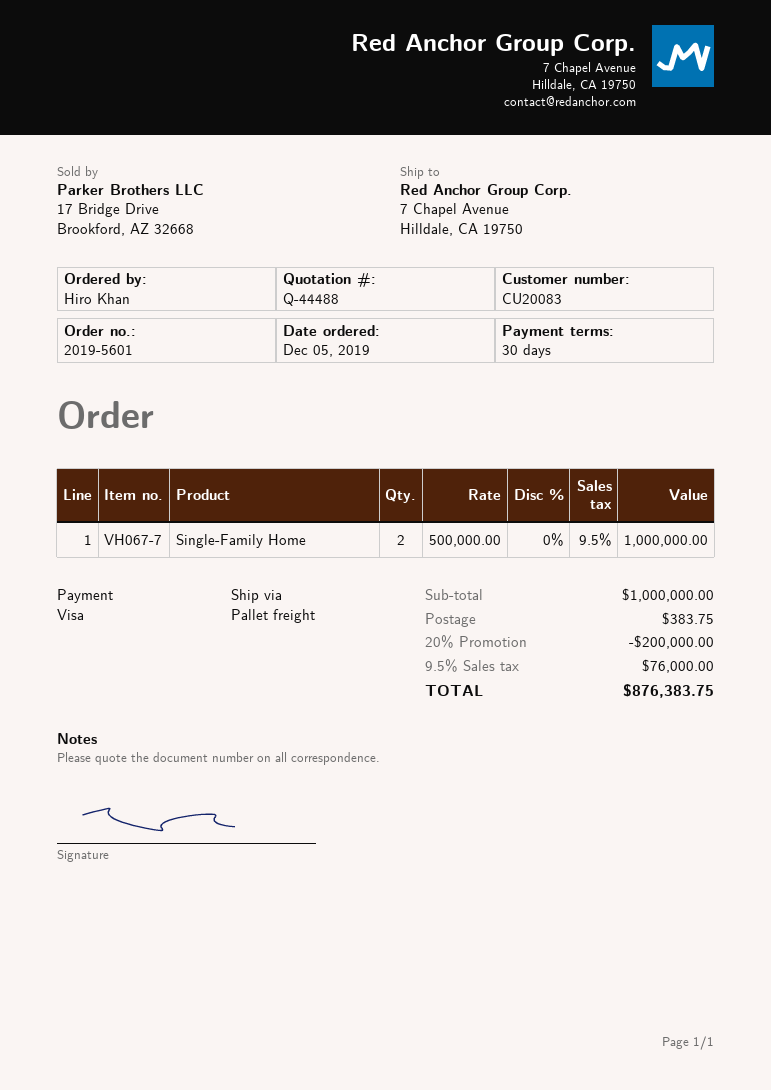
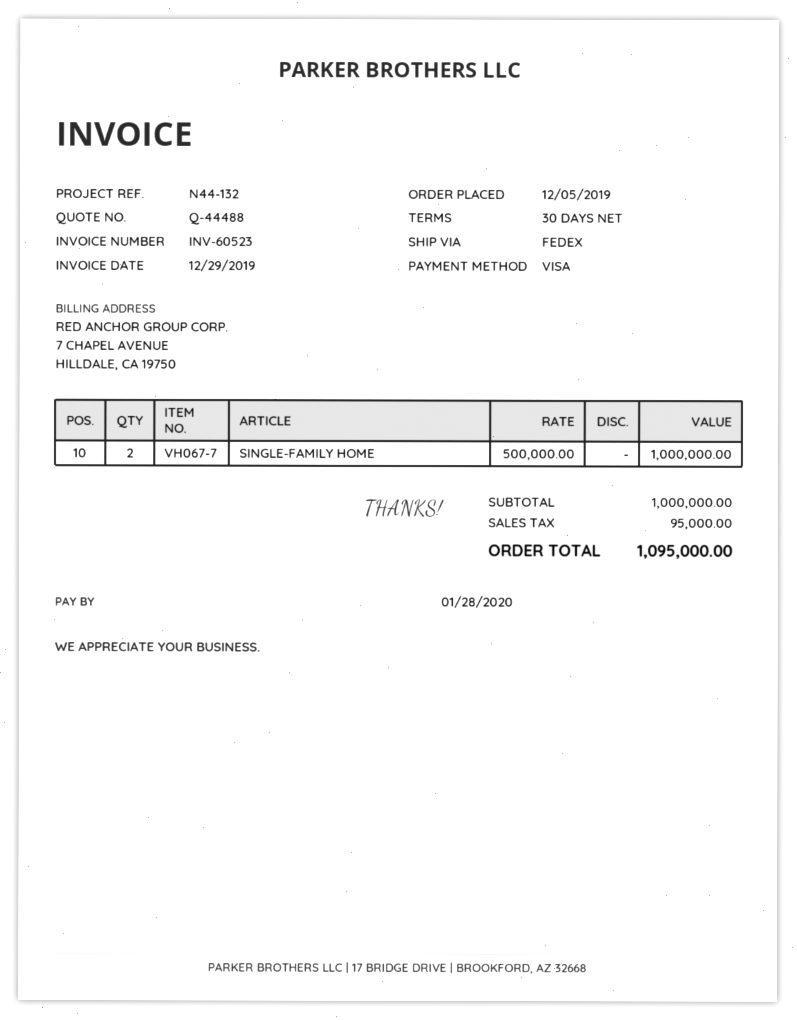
shipping method: pallet freight -> FedEx
discount: 20% = 200000.00 -> none
shipping: 383.75 -> none
tax: 76000.00 -> 95000.00
total: 876383.75 -> 1095000.00

